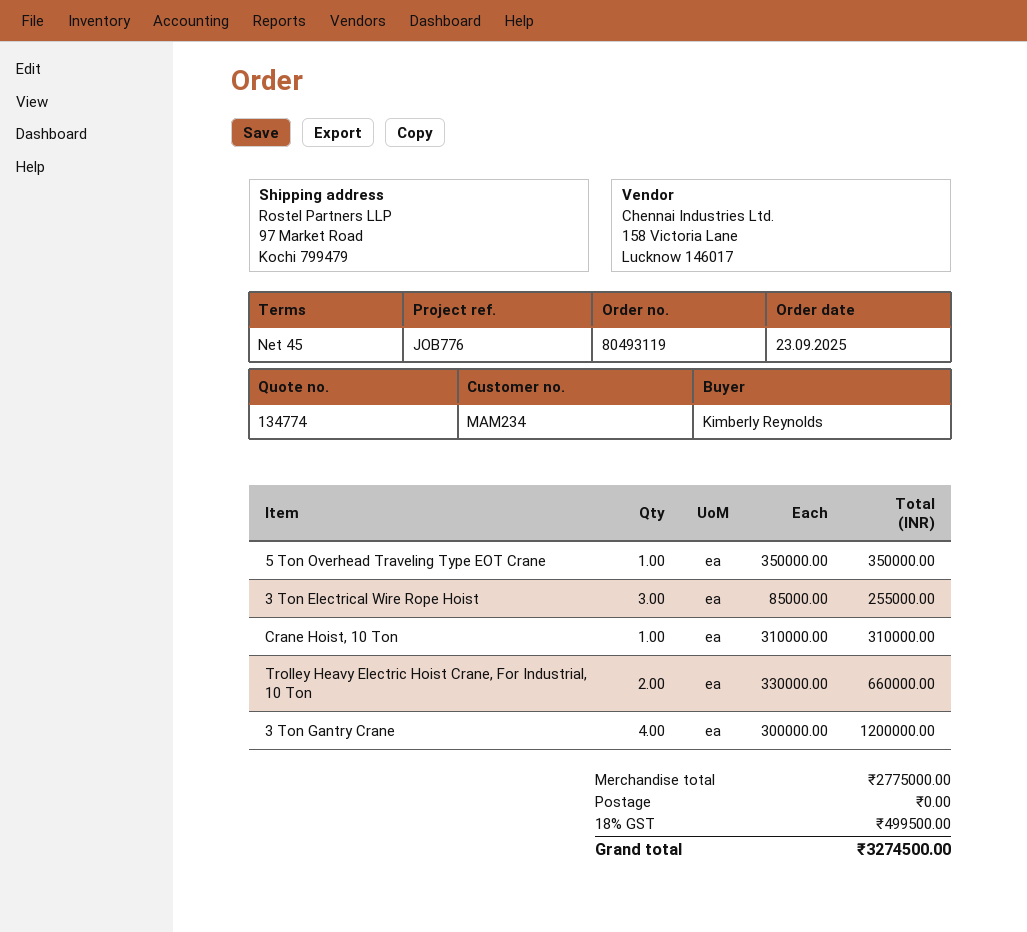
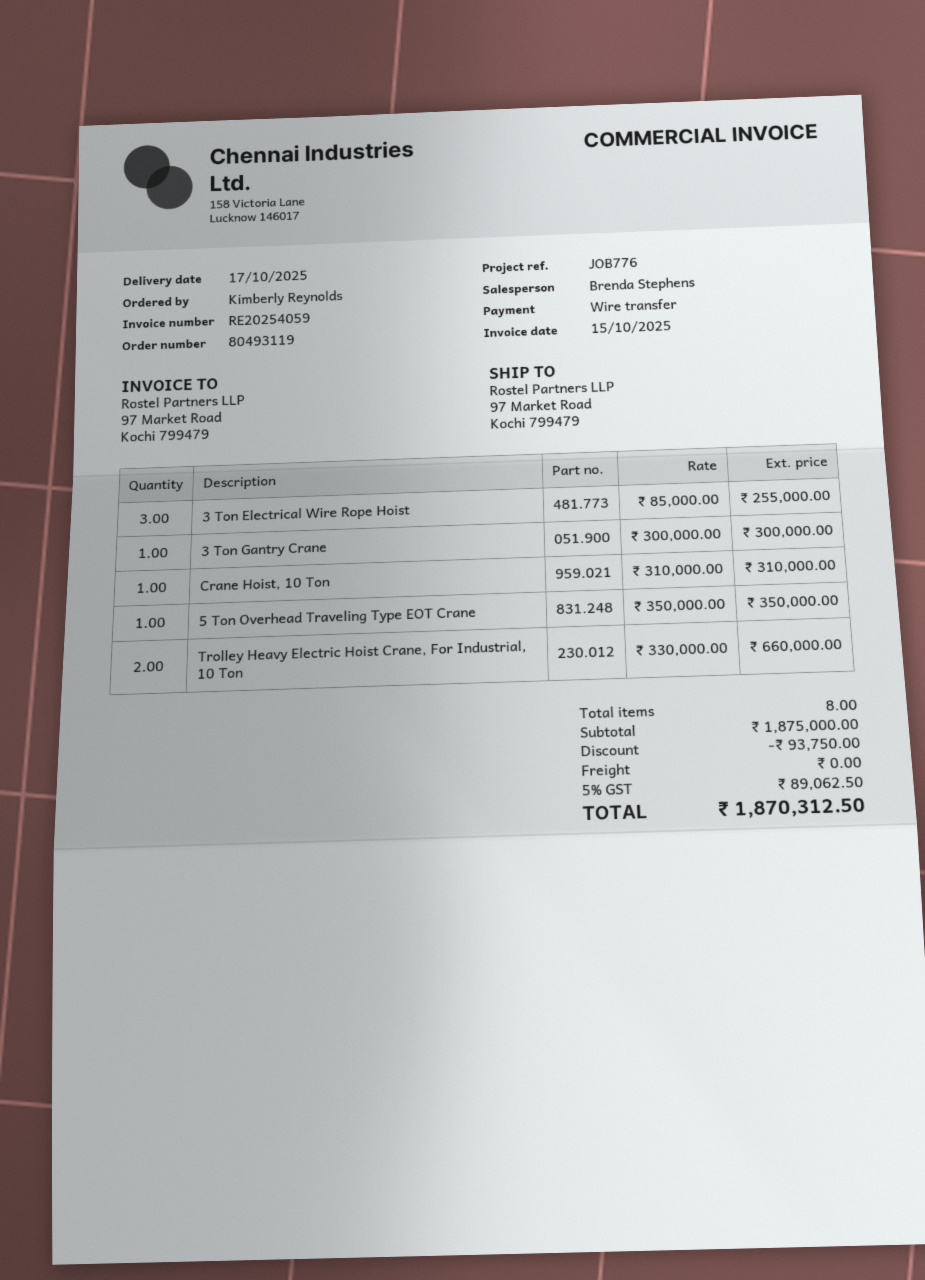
3 Ton Gantry Crane: 4 x 300000.00 = 1200000.00 -> 1 x 300000.00 = 300000.00
subtotal: 2775000.00 -> 1875000.00
discount: none -> 93750.00
tax: 18% = 499500.00 -> 5% = 89062.50
total: 3274500.00 -> 1870312.50

